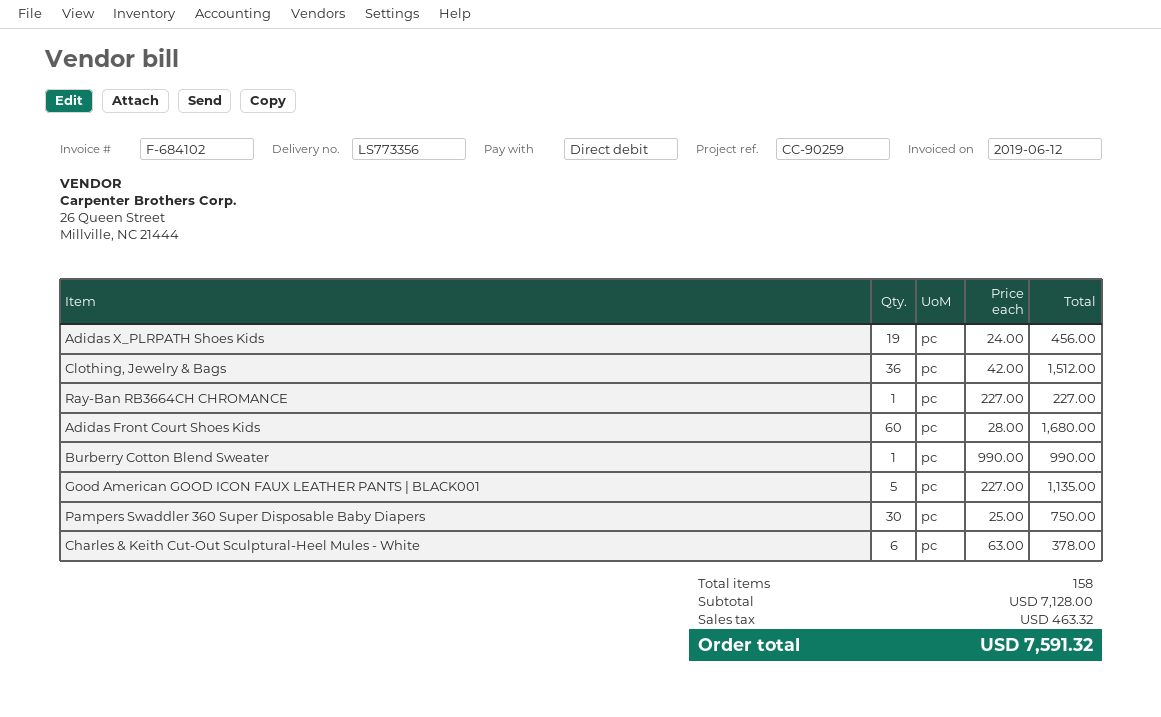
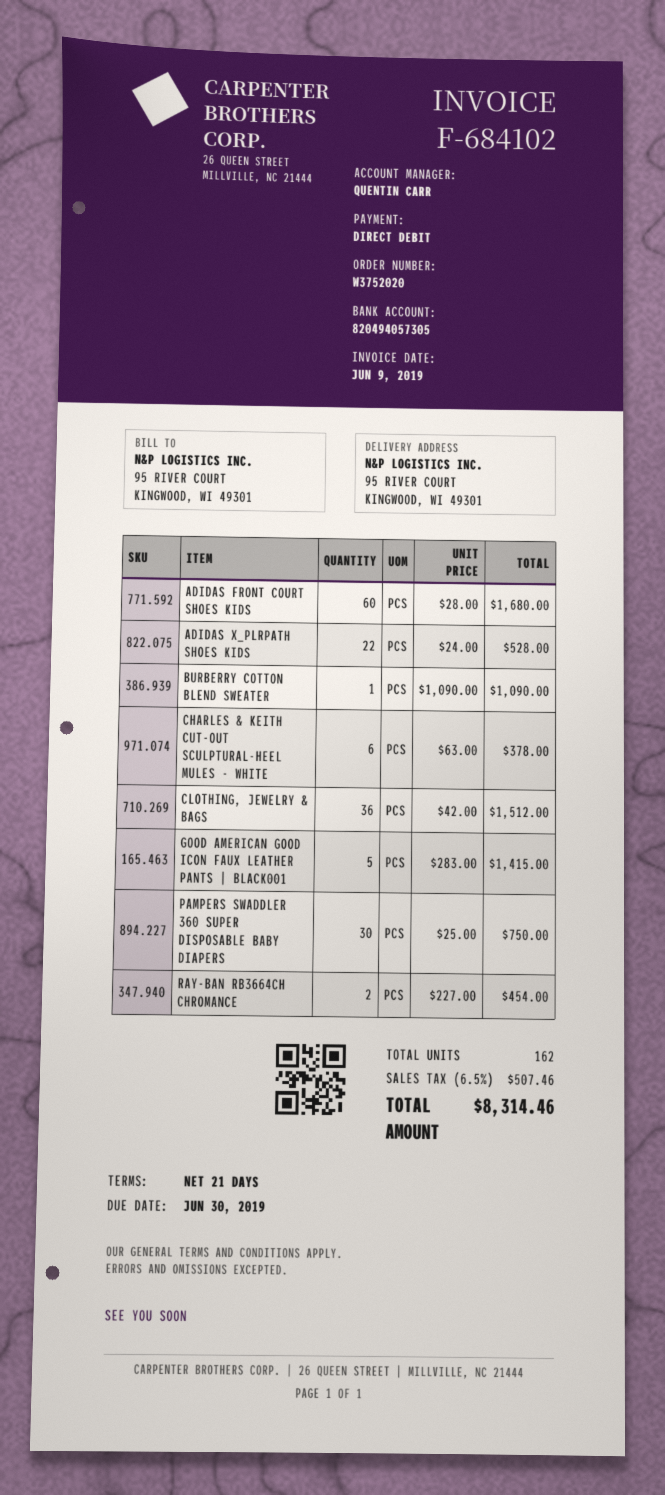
invoice date: 2019-06-12 -> 2019-06-09
Adidas X_PLRPATH Shoes Kids: 19 x 24.00 = 456.00 -> 22 x 24.00 = 528.00
Ray-Ban RB3664CH CHROMANCE: 1 x 227.00 = 227.00 -> 2 x 227.00 = 454.00
Burberry Cotton Blend Sweater: 1 x 990.00 = 990.00 -> 1 x 1090.00 = 1090.00
Good American GOOD ICON FAUX LEATHER PANTS | BLACK001: 5 x 227.00 = 1135.00 -> 5 x 283.00 = 1415.00
total quantity: 158 -> 162
tax: 463.32 -> 507.46
total: 7591.32 -> 8314.46

